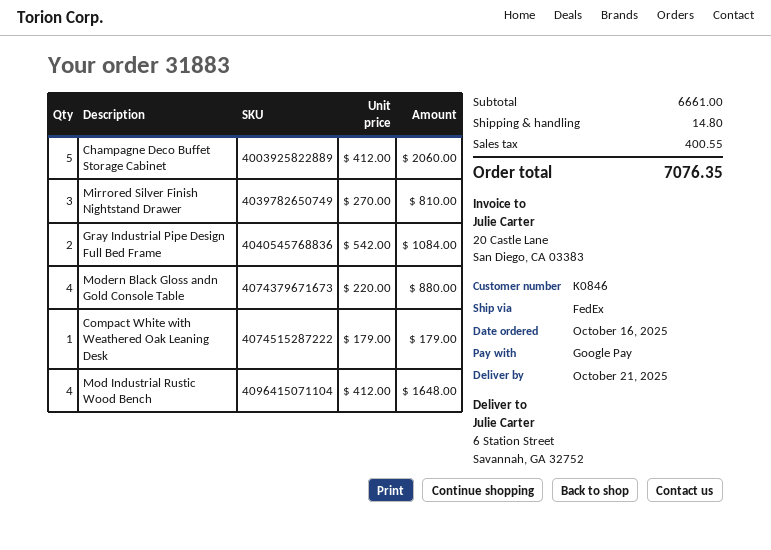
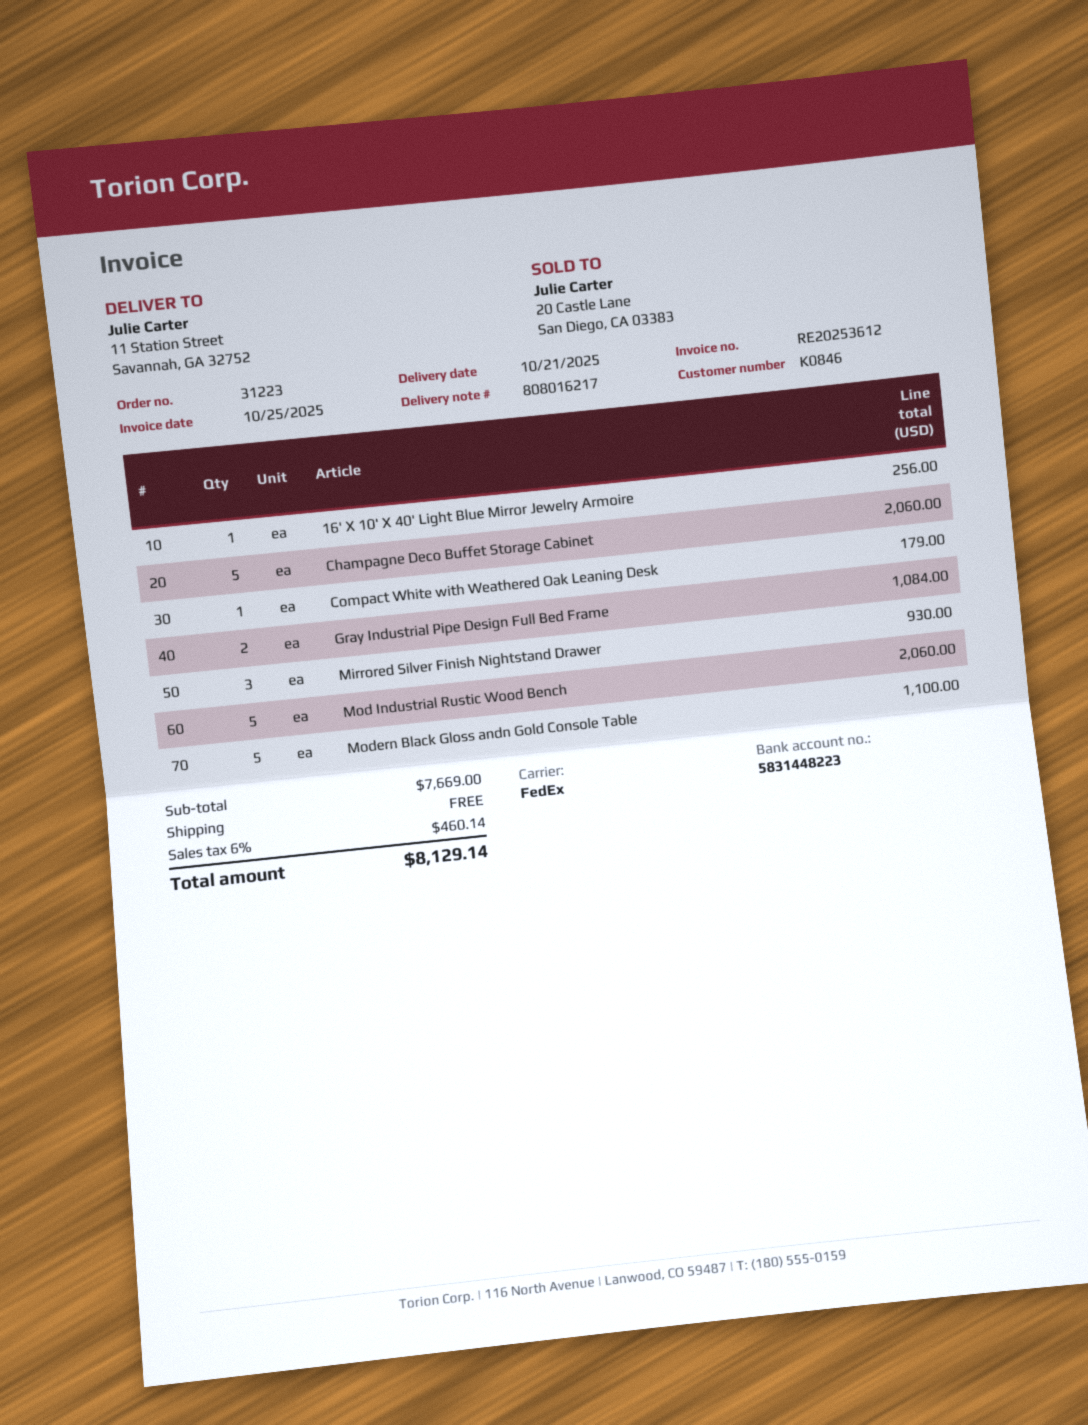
order number: 31883 -> 31223
ship to: 6 Station Street, Savannah, GA 32752 -> 11 Station Street, Savannah, GA 32752
Mirrored Silver Finish Nightstand Drawer: 3 for 810.00 -> 3 for 930.00
Modern Black Gloss andn Gold Console Table: 4 for 880.00 -> 5 for 1100.00
Mod Industrial Rustic Wood Bench: 4 for 1648.00 -> 5 for 2060.00
16' X 10' X 40' Light Blue Mirror Jewelry Armoire: none -> 1 for 256.00
subtotal: 6661.00 -> 7669.00
shipping: 14.80 -> 0.00
tax: 400.55 -> 460.14
total: 7076.35 -> 8129.14

